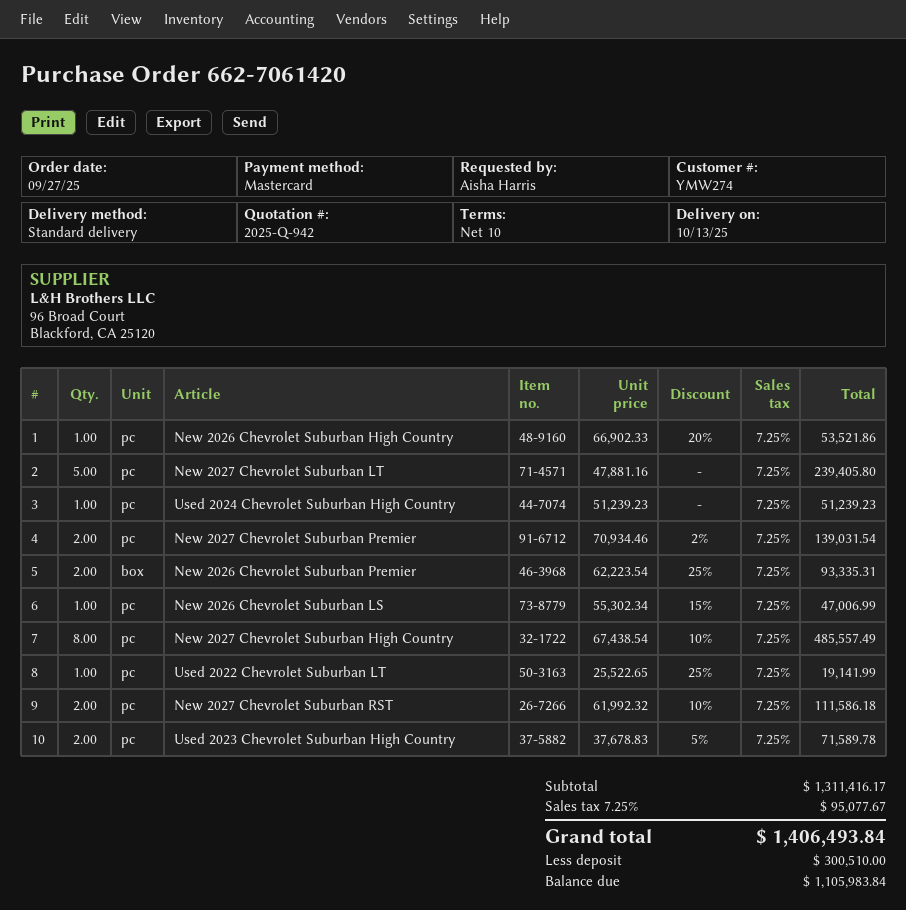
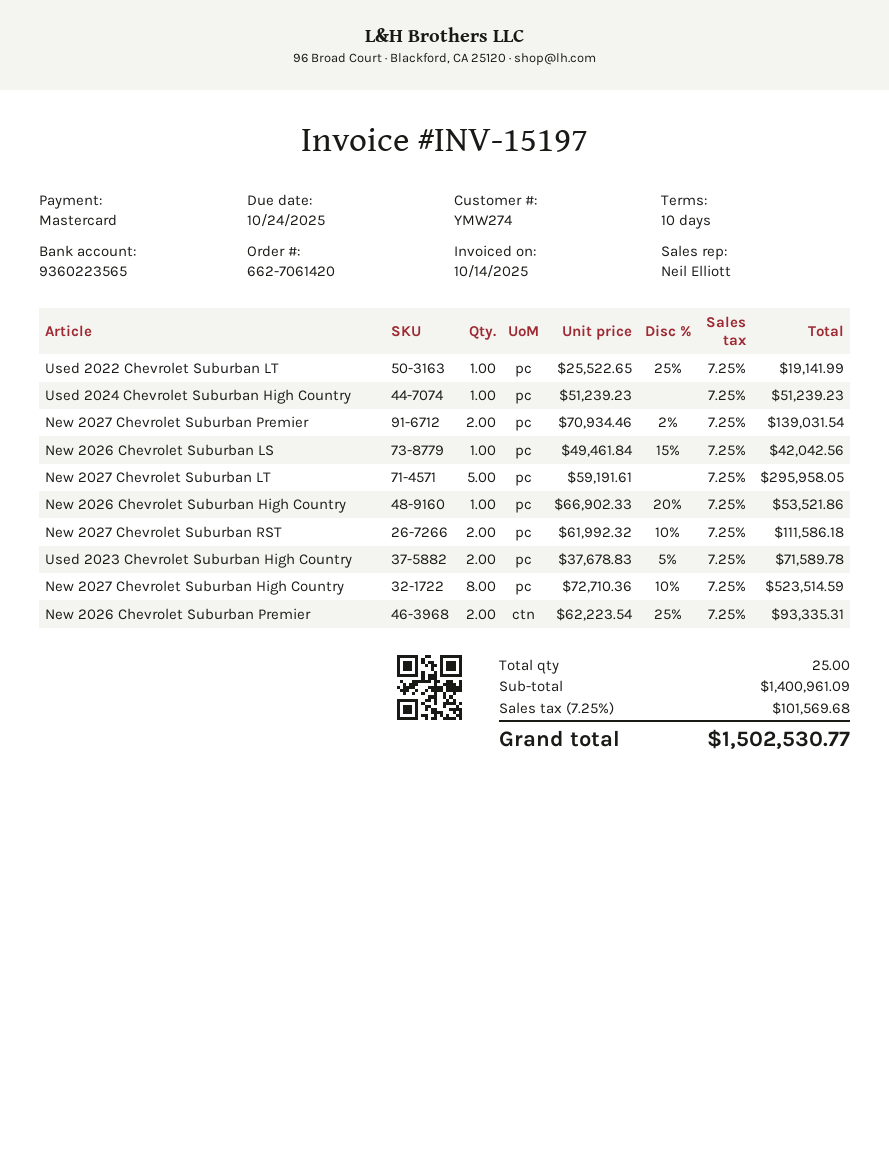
New 2027 Chevrolet Suburban LT: 5 x 47881.16 = 239405.80 -> 5 x 59191.61 = 295958.05
New 2026 Chevrolet Suburban LS: 1 x 55302.34 - 15% = 47006.99 -> 1 x 49461.84 - 15% = 42042.56
New 2027 Chevrolet Suburban High Country: 8 x 67438.54 - 10% = 485557.49 -> 8 x 72710.36 - 10% = 523514.59
subtotal: 1311416.17 -> 1400961.09
tax: 7.25% = 95077.67 -> 7.25% = 101569.68
total: 1406493.84 -> 1502530.77

